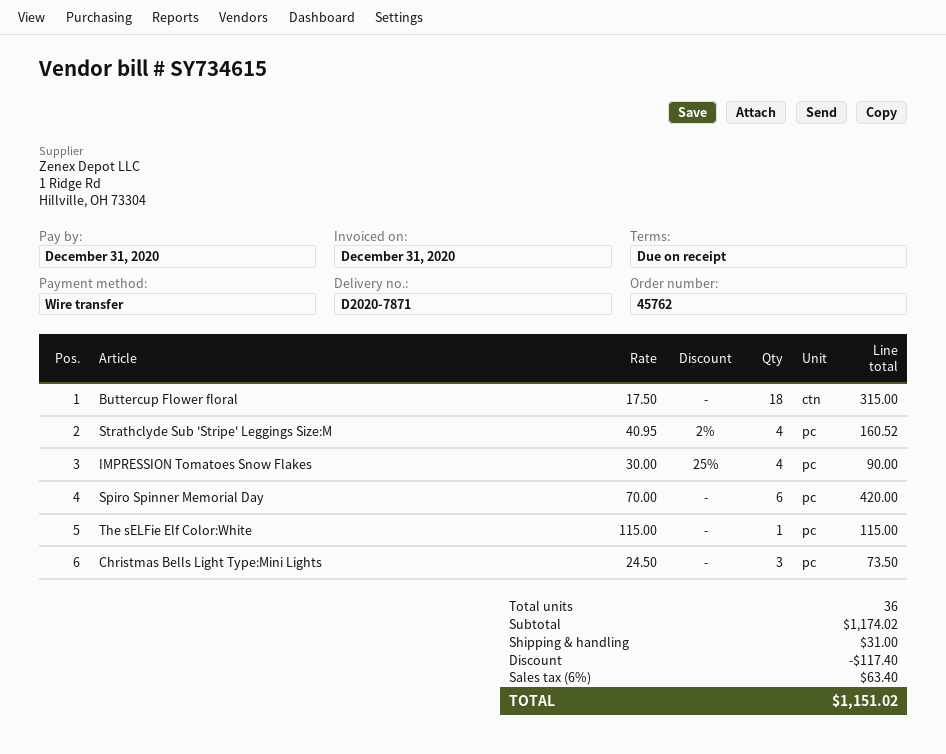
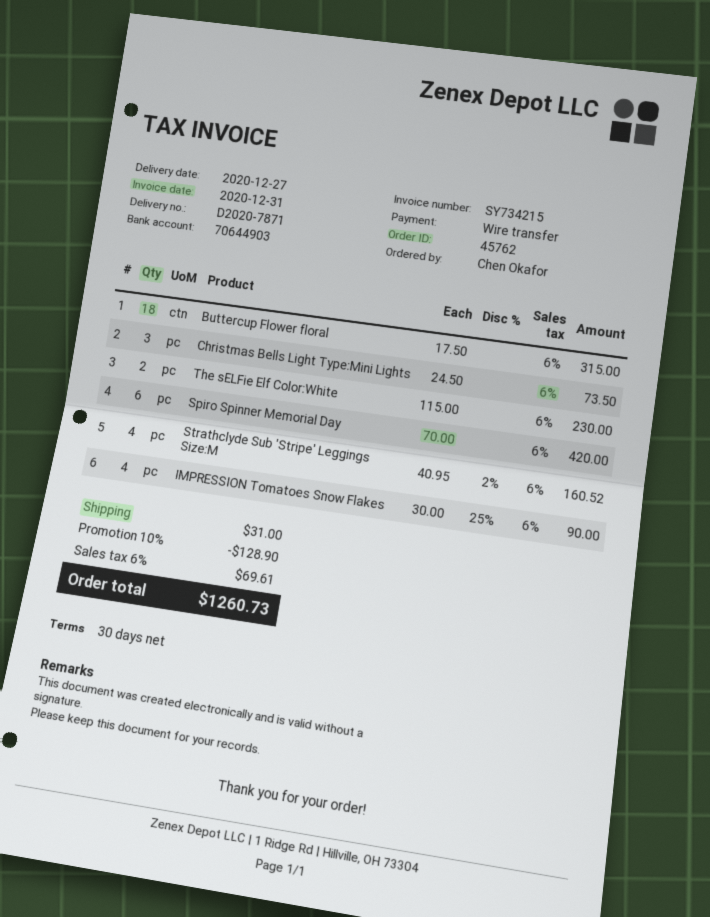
invoice number: SY734615 -> SY734215
payment terms: on receipt -> 30 days
The sELFie Elf Color:White: 1 x 115.00 = 115.00 -> 2 x 115.00 = 230.00
discount: 117.40 -> 128.90
tax: 6% = 63.40 -> 6% = 69.61
total: 1151.02 -> 1260.73

